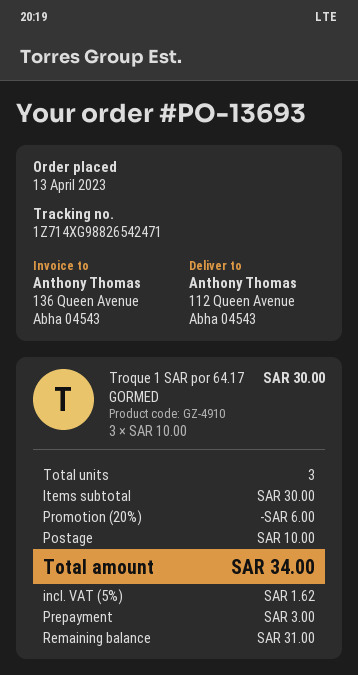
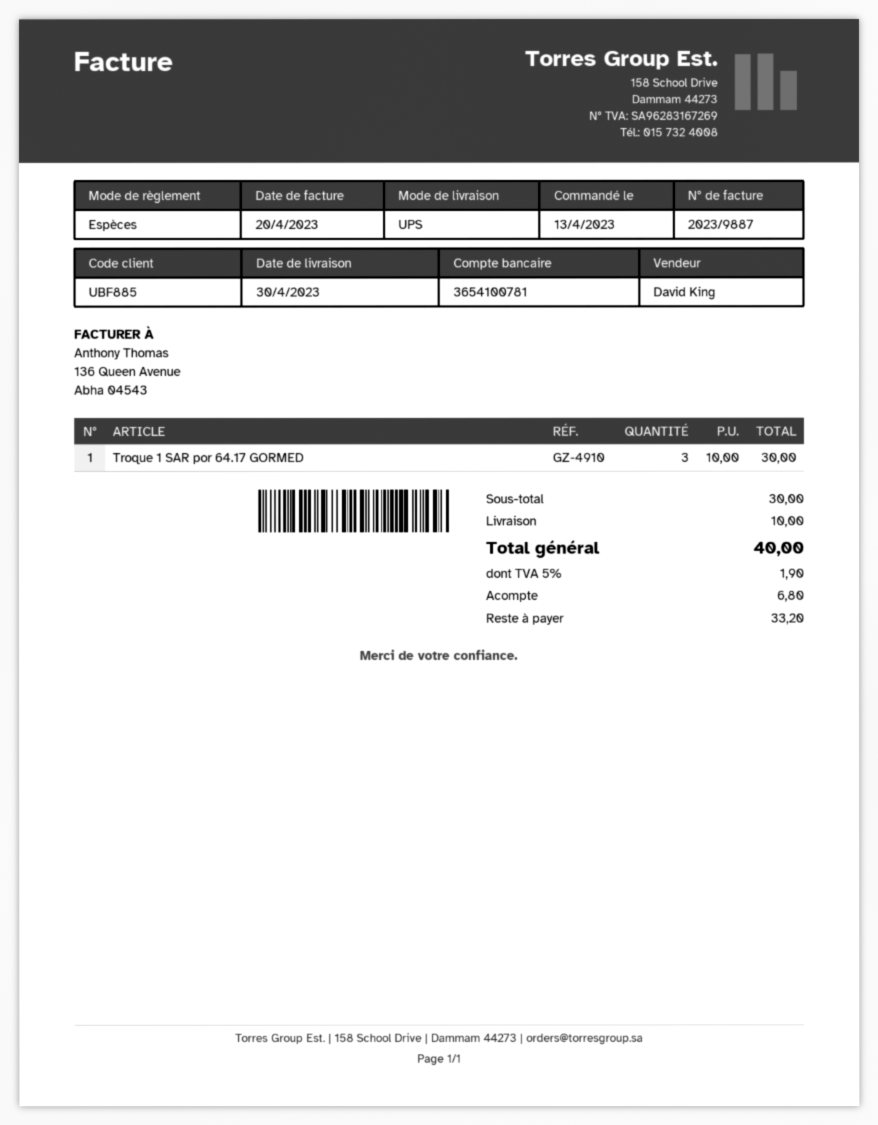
discount: 20% = 6.00 -> none
tax: 5% = 1.62 -> 5% = 1.90
total: 34.00 -> 40.00
deposit: 3.00 -> 6.80
balance: 31.00 -> 33.20

